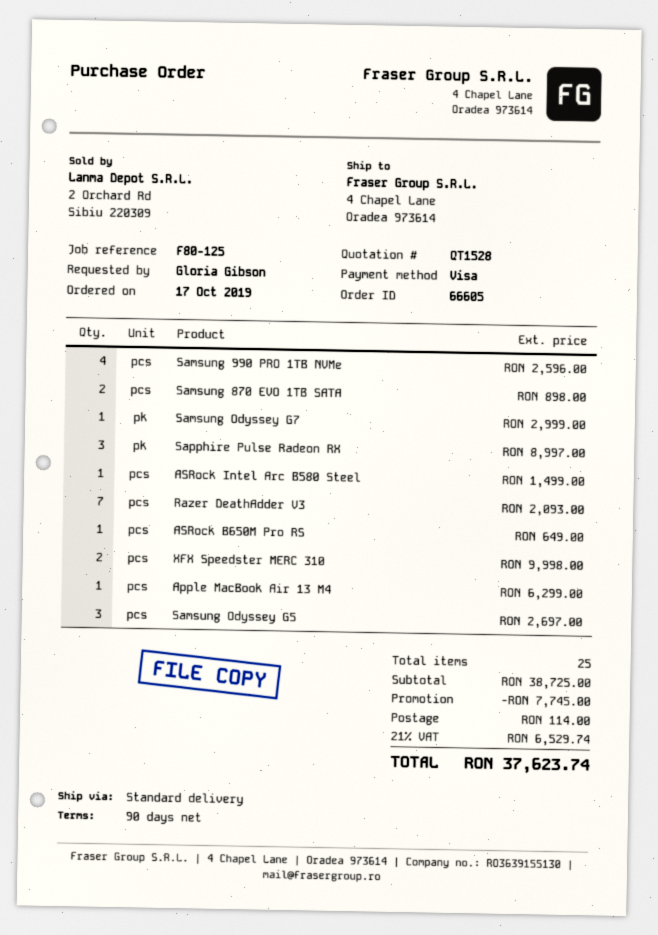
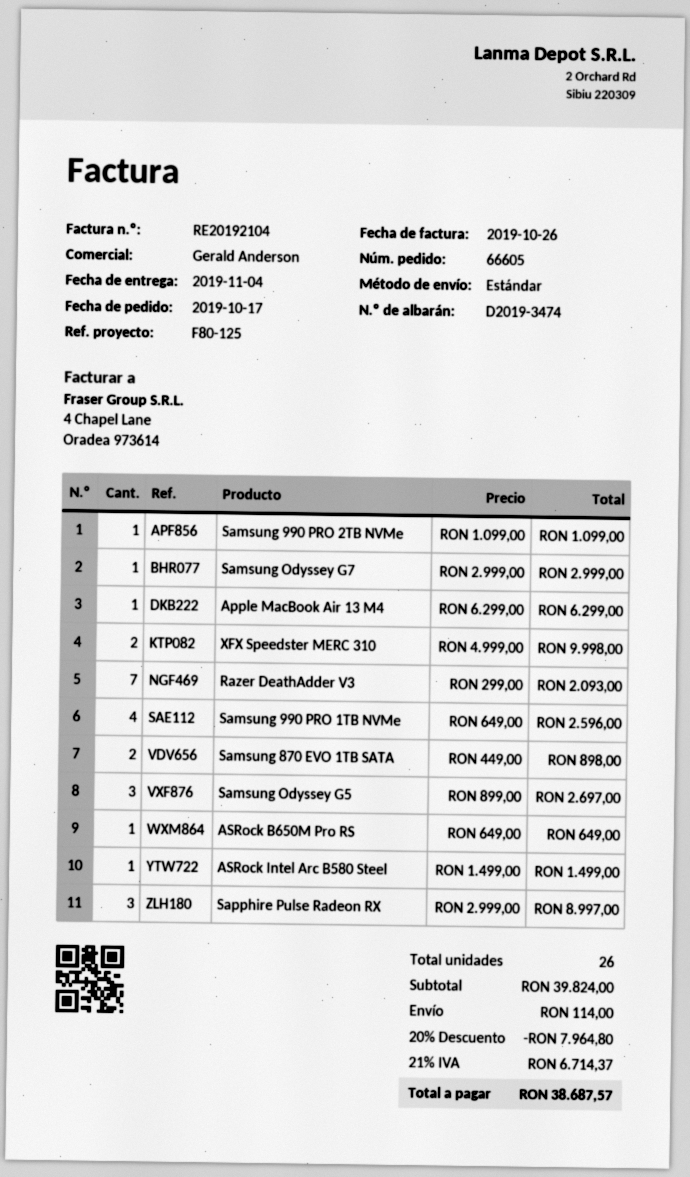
Samsung 990 PRO 2TB NVMe: none -> 1 for 1099.00
total quantity: 25 -> 26
subtotal: 38725.00 -> 39824.00
discount: 7745.00 -> 7964.80
tax: 21% = 6529.74 -> 21% = 6714.37
total: 37623.74 -> 38687.57

